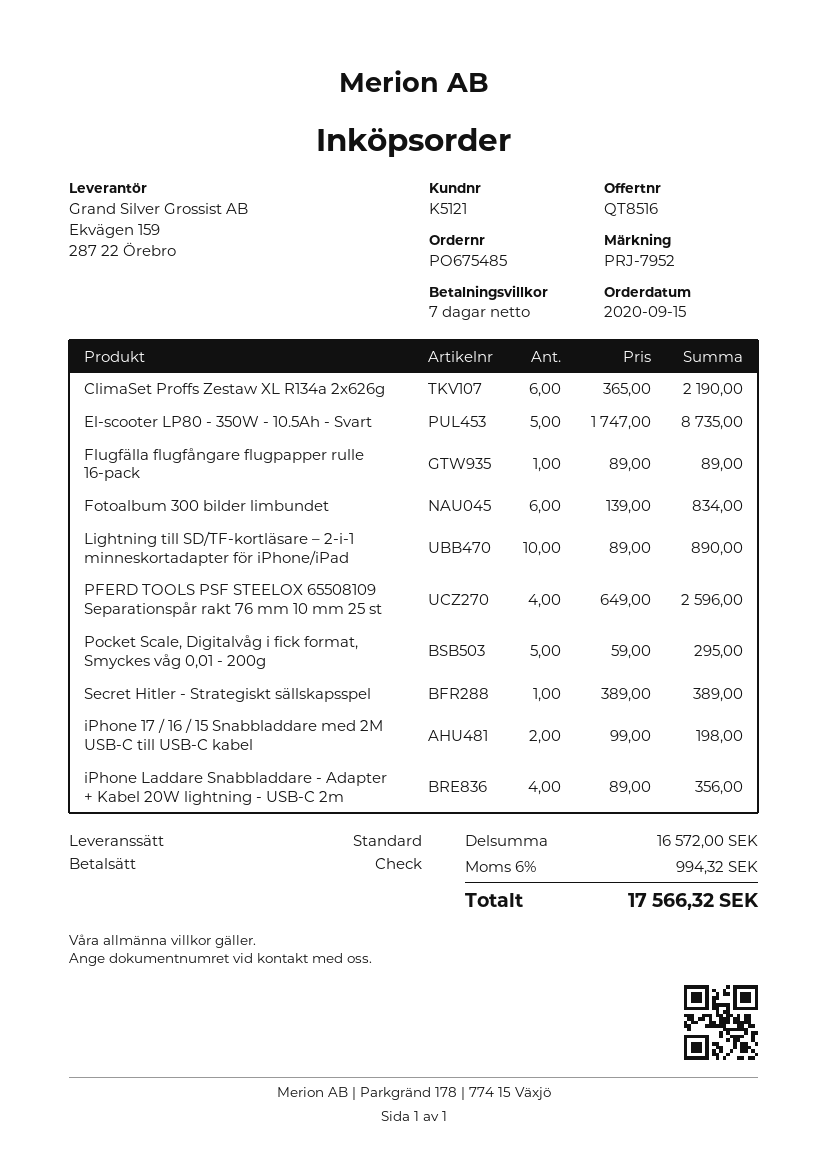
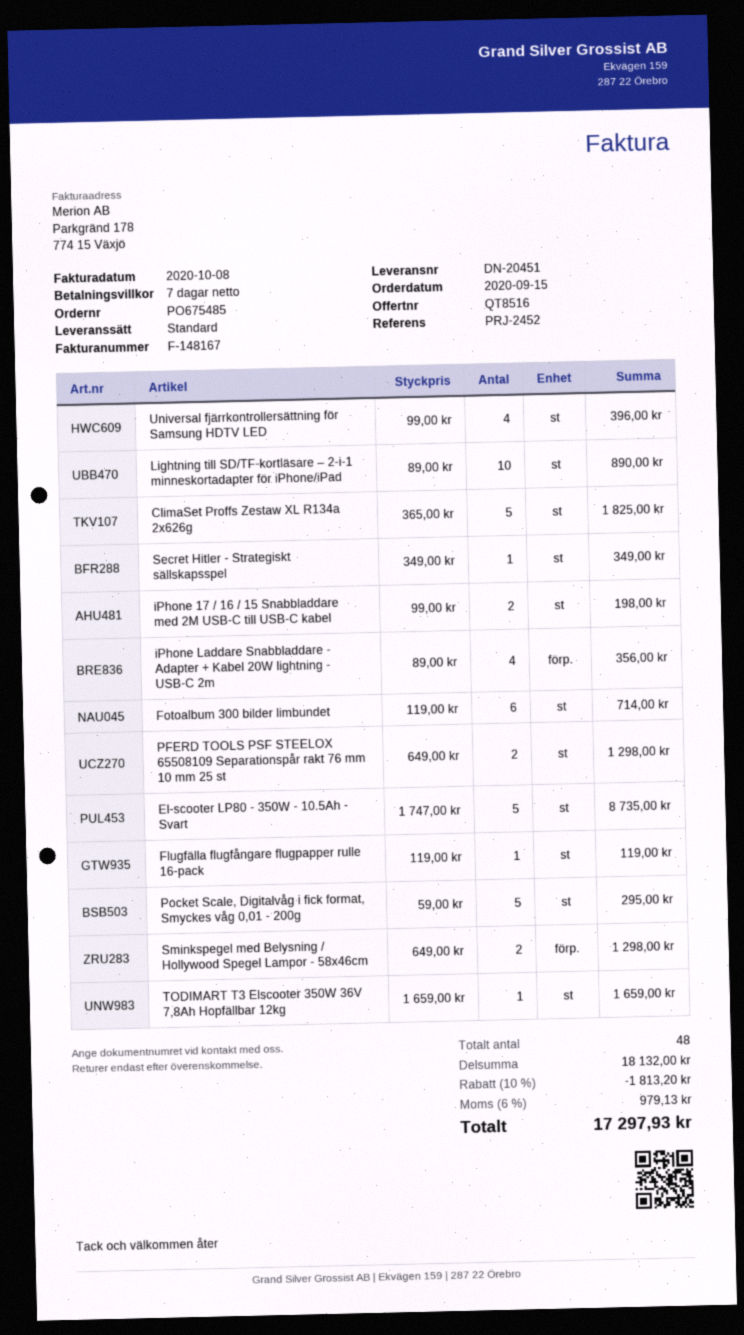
reference: PRJ-7952 -> PRJ-2452
ClimaSet Proffs Zestaw XL R134a 2x626g: 6 x 365.00 = 2190.00 -> 5 x 365.00 = 1825.00
Flugfälla flugfångare flugpapper rulle 16-pack: 1 x 89.00 = 89.00 -> 1 x 119.00 = 119.00
Fotoalbum 300 bilder limbundet: 6 x 139.00 = 834.00 -> 6 x 119.00 = 714.00
PFERD TOOLS PSF STEELOX 65508109 Separationspår rakt 76 mm 10 mm 25 st: 4 x 649.00 = 2596.00 -> 2 x 649.00 = 1298.00
Secret Hitler - Strategiskt sällskapsspel: 1 x 389.00 = 389.00 -> 1 x 349.00 = 349.00
Universal fjärrkontrollersättning för Samsung HDTV LED: none -> 4 x 99.00 = 396.00
Sminkspegel med Belysning / Hollywood Spegel Lampor - 58x46cm: none -> 2 x 649.00 = 1298.00
TODIMART T3 Elscooter 350W 36V 7,8Ah Hopfällbar 12kg: none -> 1 x 1659.00 = 1659.00
subtotal: 16572.00 -> 18132.00
discount: none -> 10% = 1813.20
tax: 6% = 994.32 -> 6% = 979.13
total: 17566.32 -> 17297.93

